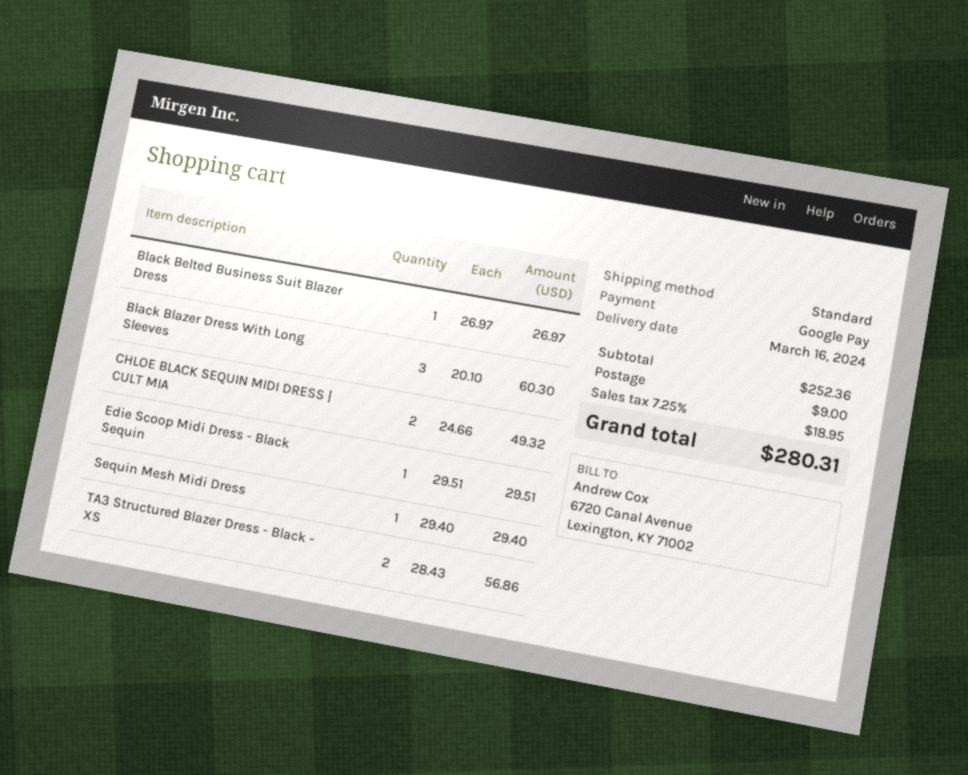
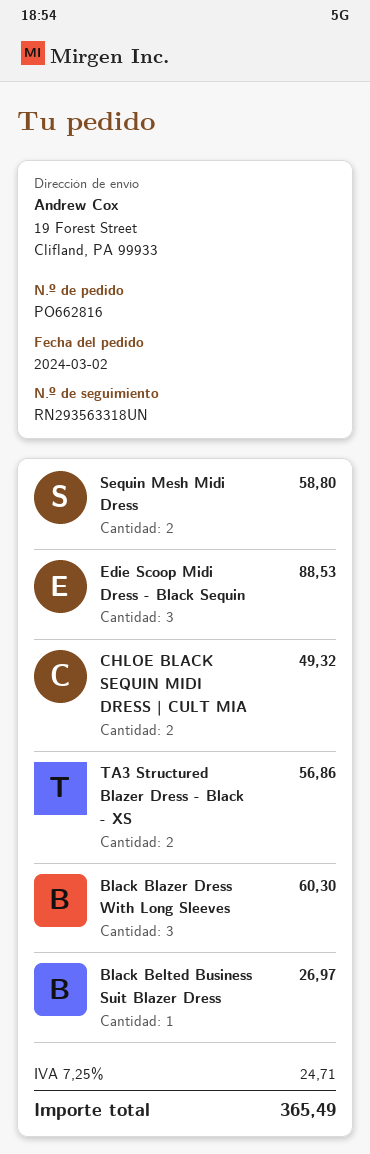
Edie Scoop Midi Dress - Black Sequin: 1 for 29.51 -> 3 for 88.53
Sequin Mesh Midi Dress: 1 for 29.40 -> 2 for 58.80
shipping: 9.00 -> none
tax: 7.25% = 18.95 -> 7.25% = 24.71
total: 280.31 -> 365.49

